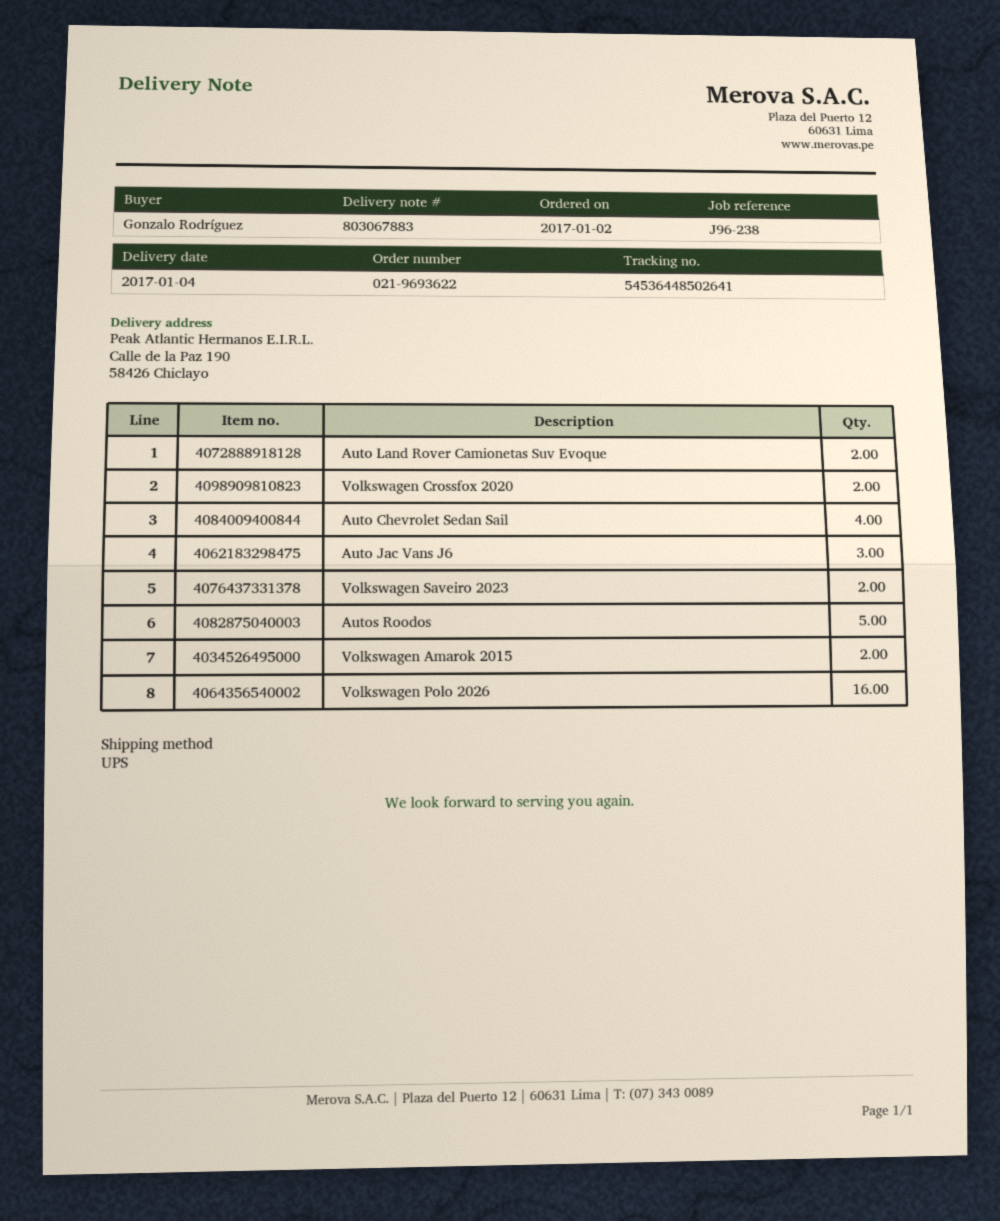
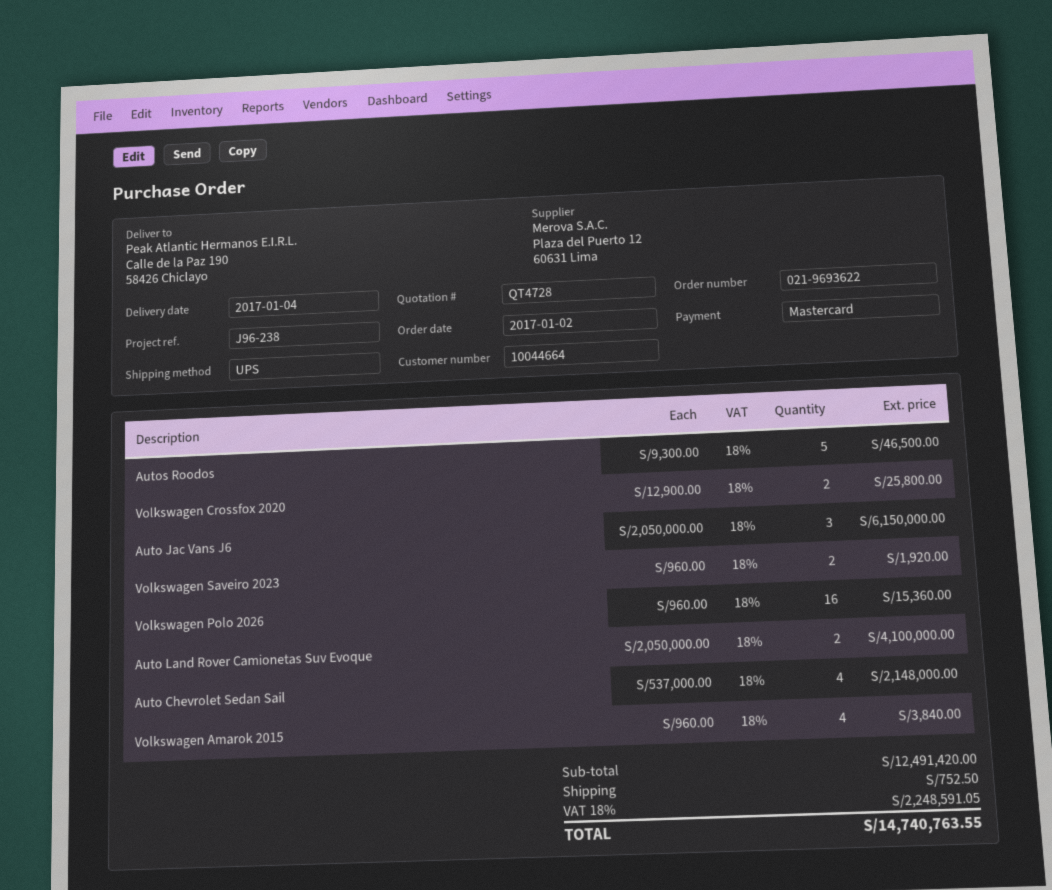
Volkswagen Amarok 2015: 2 -> 4

